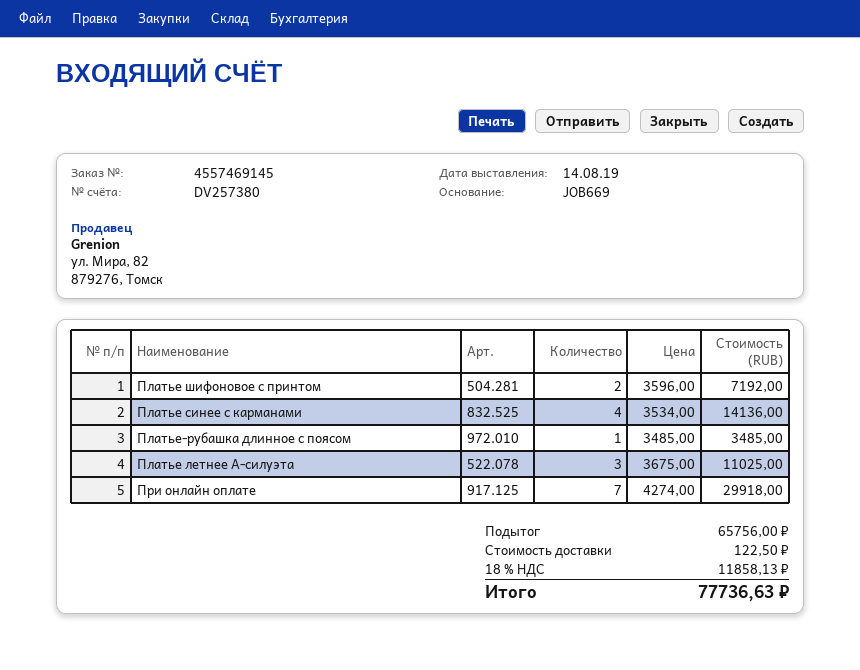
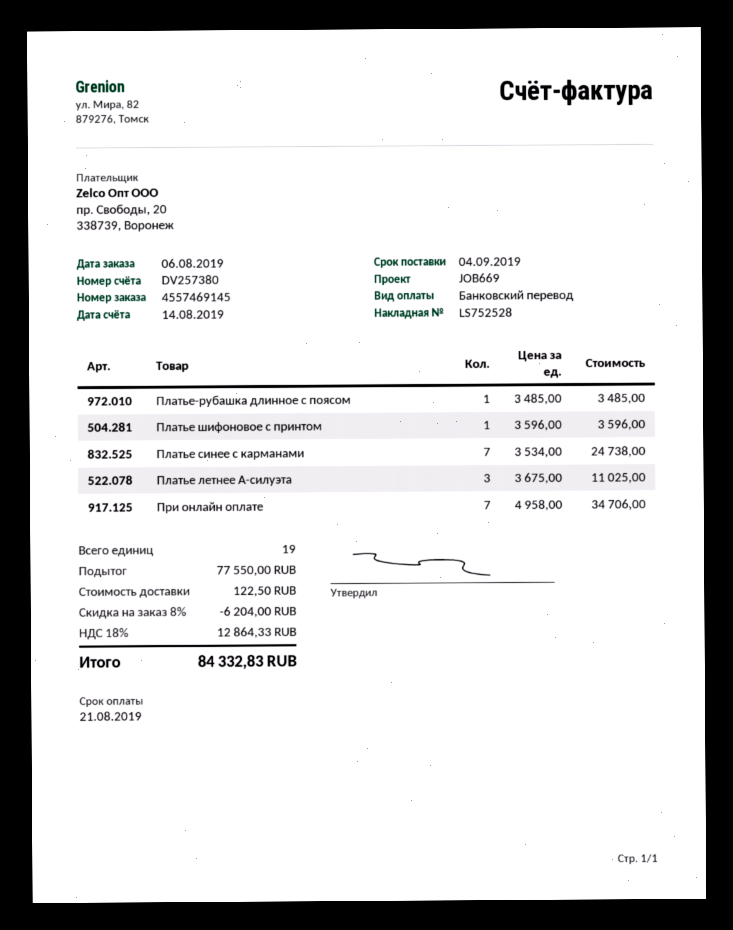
Платье шифоновое с принтом: 2 x 3596.00 = 7192.00 -> 1 x 3596.00 = 3596.00
Платье синее с карманами: 4 x 3534.00 = 14136.00 -> 7 x 3534.00 = 24738.00
При онлайн оплате: 7 x 4274.00 = 29918.00 -> 7 x 4958.00 = 34706.00
subtotal: 65756.00 -> 77550.00
discount: none -> 8% = 6204.00
tax: 18% = 11858.13 -> 18% = 12864.33
total: 77736.63 -> 84332.83

